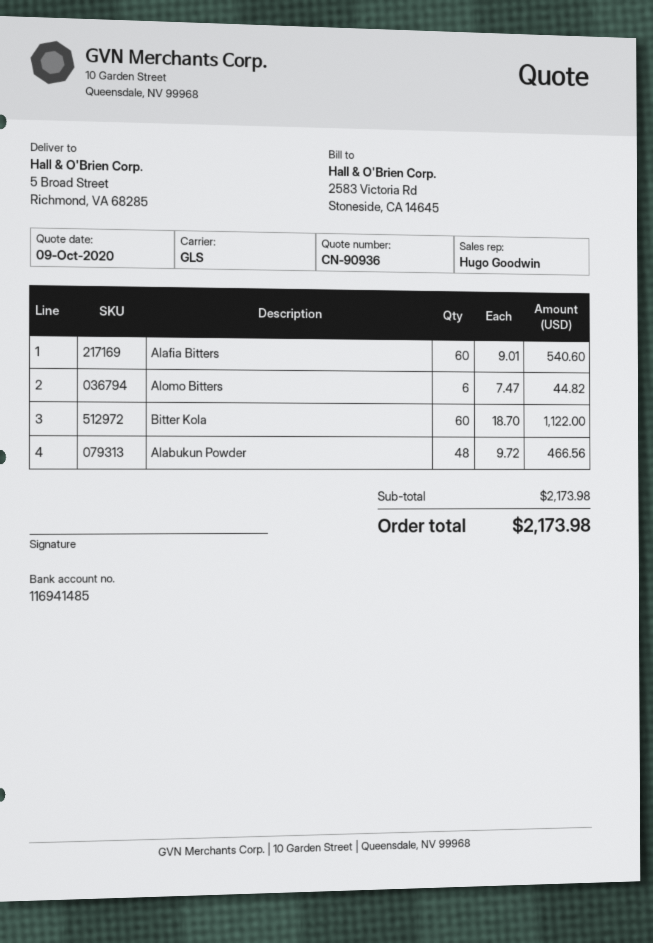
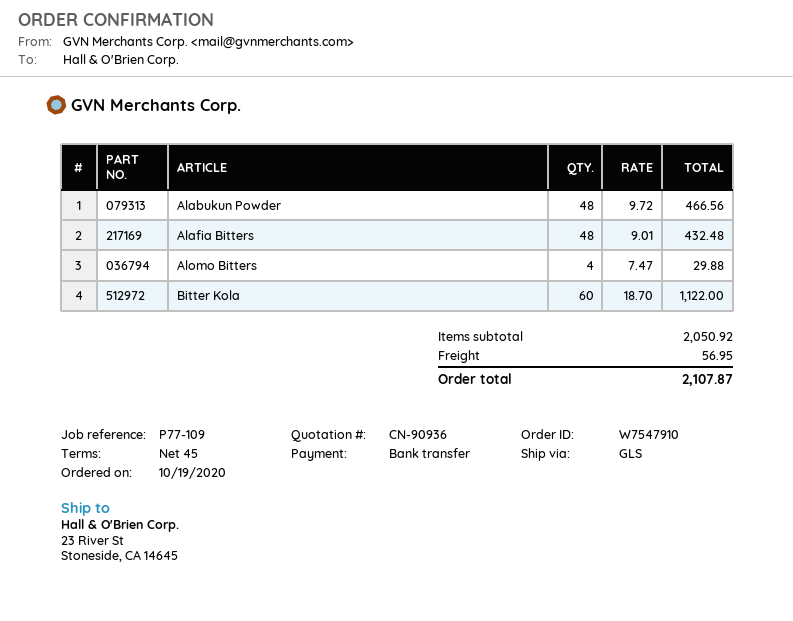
ship to: 5 Broad Street, Richmond, VA 68285 -> 23 River St, Stoneside, CA 14645
Alafia Bitters: 60 x 9.01 = 540.60 -> 48 x 9.01 = 432.48
Alomo Bitters: 6 x 7.47 = 44.82 -> 4 x 7.47 = 29.88
subtotal: 2173.98 -> 2050.92
shipping: none -> 56.95
total: 2173.98 -> 2107.87

